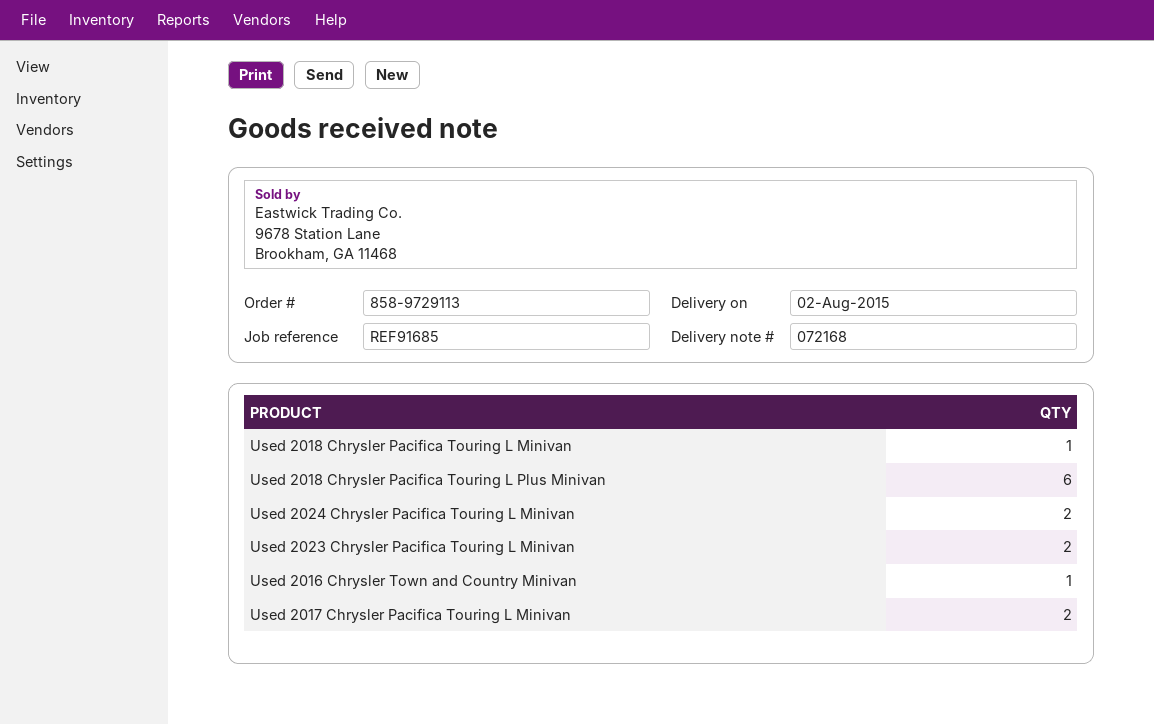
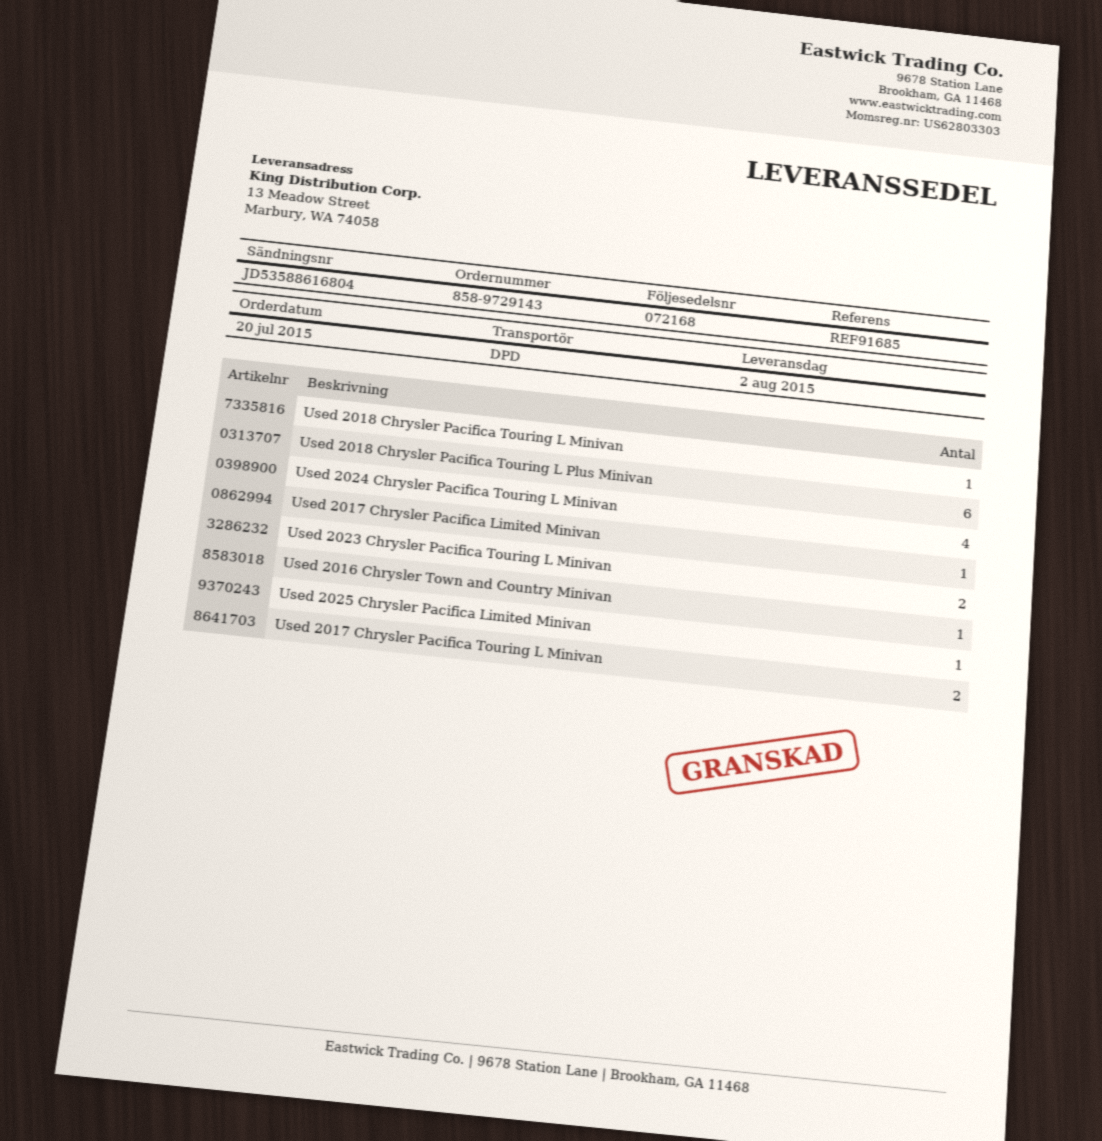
order number: 858-9729113 -> 858-9729143
Used 2024 Chrysler Pacifica Touring L Minivan: 2 -> 4
Used 2017 Chrysler Pacifica Limited Minivan: none -> 1
Used 2025 Chrysler Pacifica Limited Minivan: none -> 1

